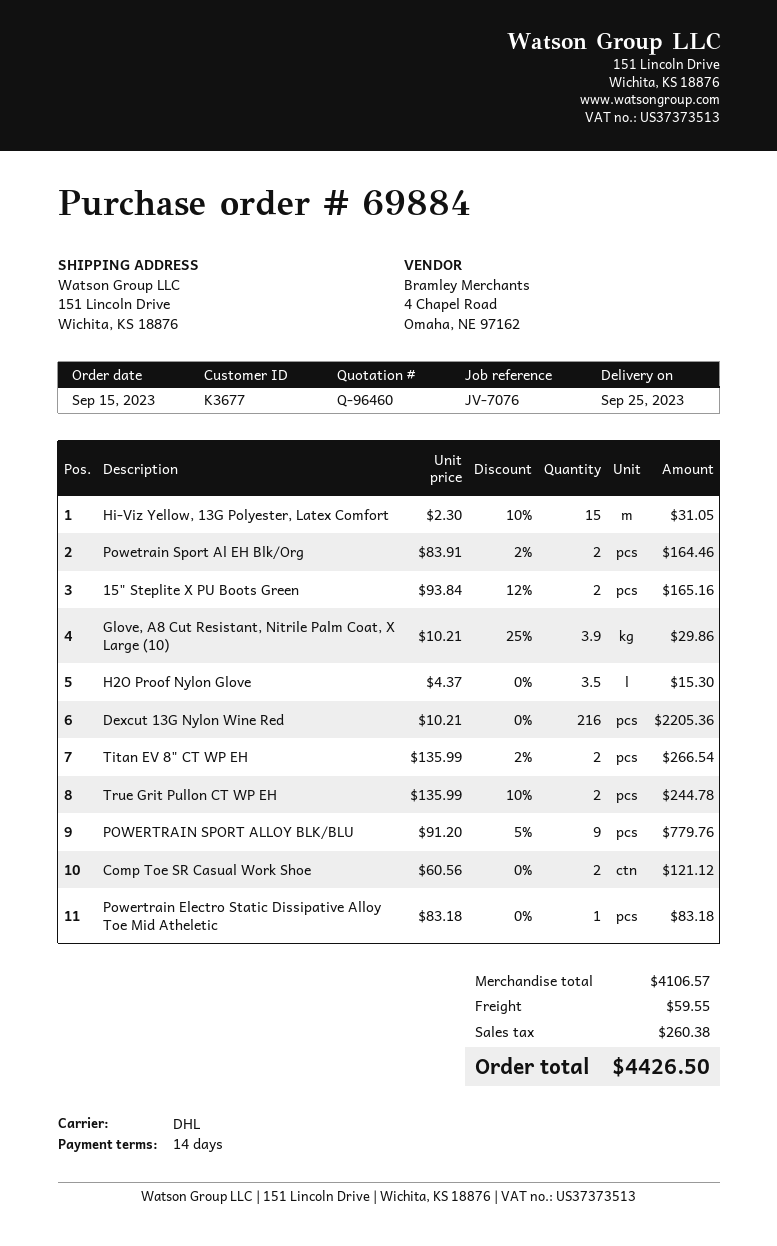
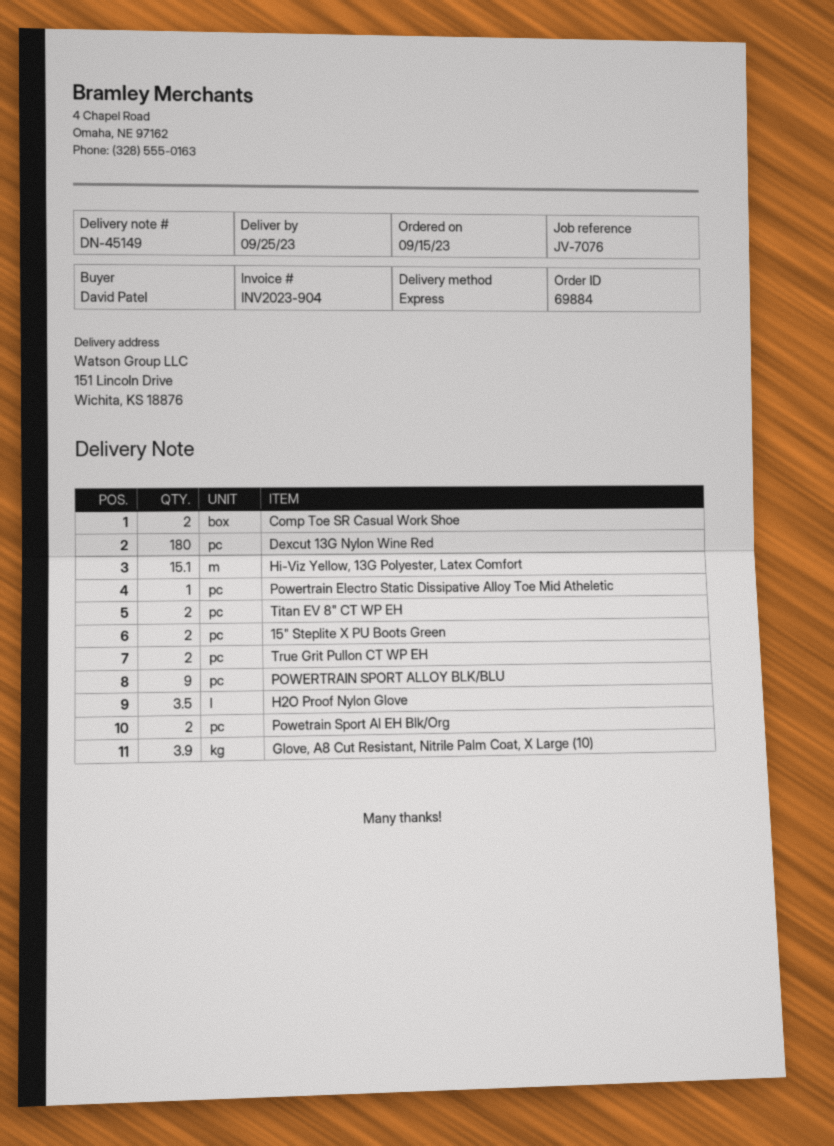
shipping method: DHL -> express
Hi-Viz Yellow, 13G Polyester, Latex Comfort: 15 -> 15.1
Dexcut 13G Nylon Wine Red: 216 -> 180

